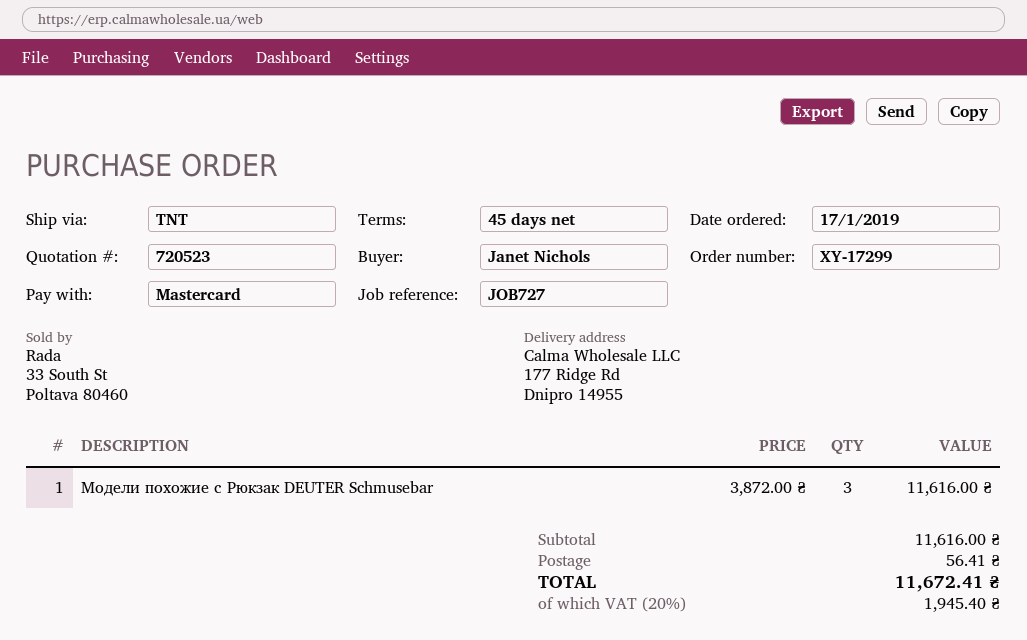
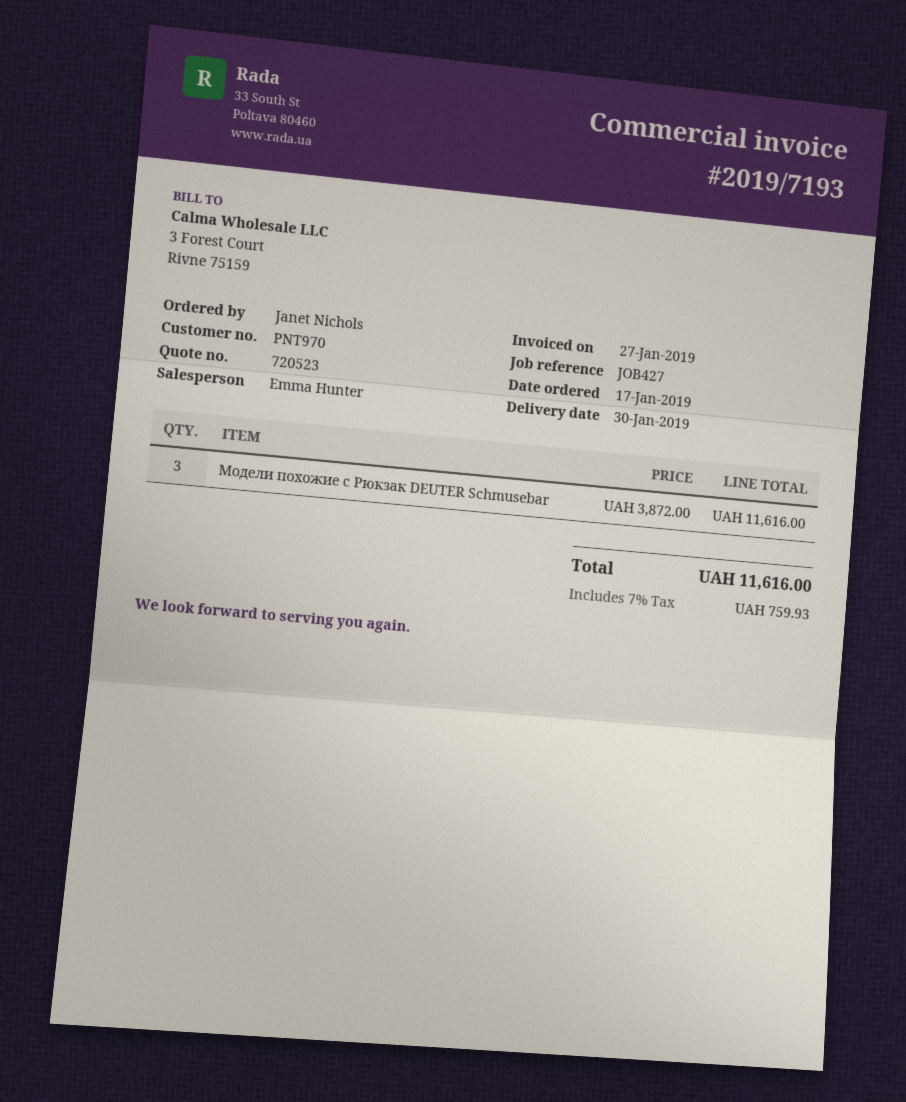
reference: JOB727 -> JOB427
shipping: 56.41 -> none
tax: 20% = 1945.40 -> 7% = 759.93
total: 11672.41 -> 11616.00

